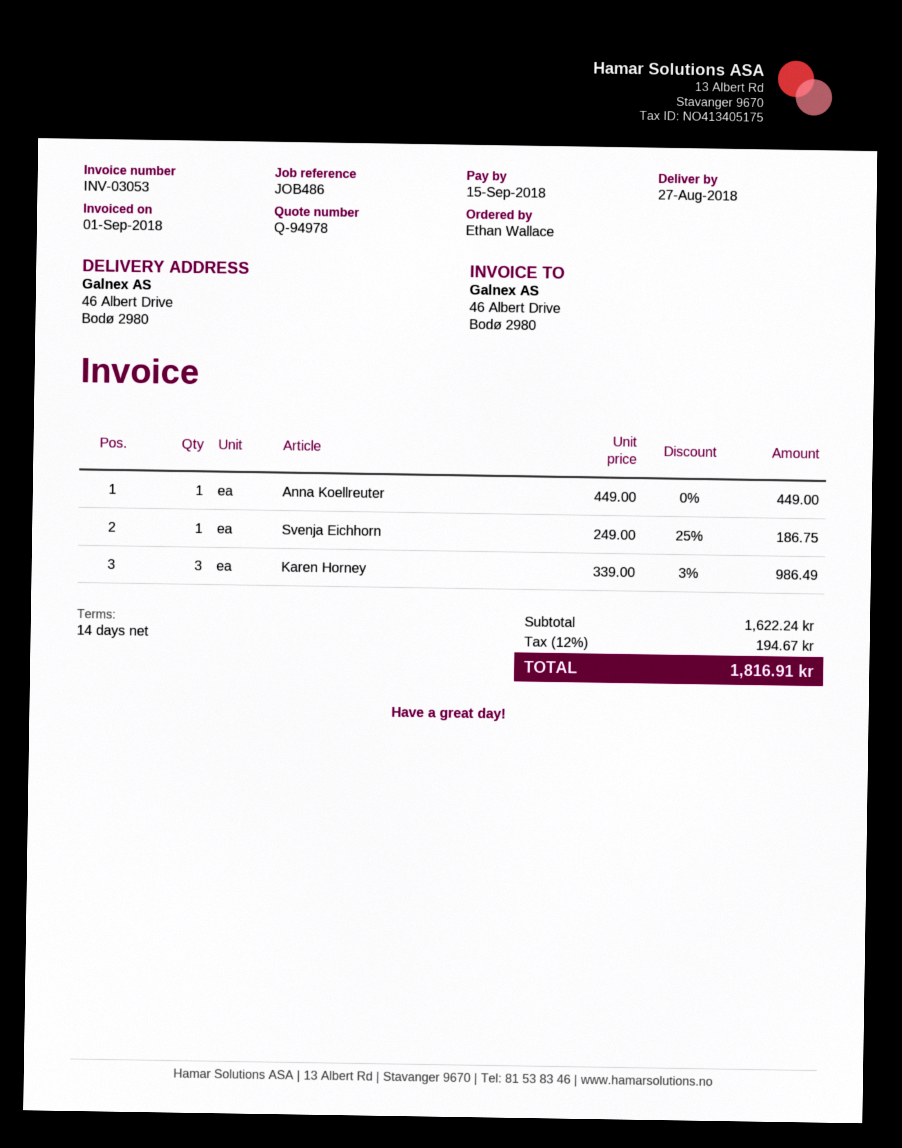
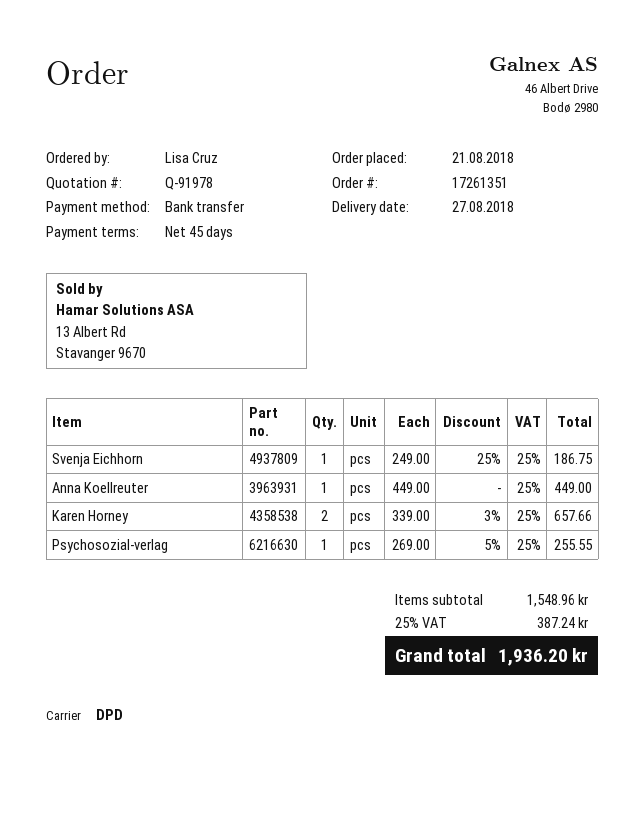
quote number: Q-94978 -> Q-91978
payment terms: 14 days -> 45 days
ordered by: Ethan Wallace -> Lisa Cruz
Karen Horney: 3 x 339.00 - 3% = 986.49 -> 2 x 339.00 - 3% = 657.66
Psychosozial-verlag: none -> 1 x 269.00 - 5% = 255.55
subtotal: 1622.24 -> 1548.96
tax: 12% = 194.67 -> 25% = 387.24
total: 1816.91 -> 1936.20

